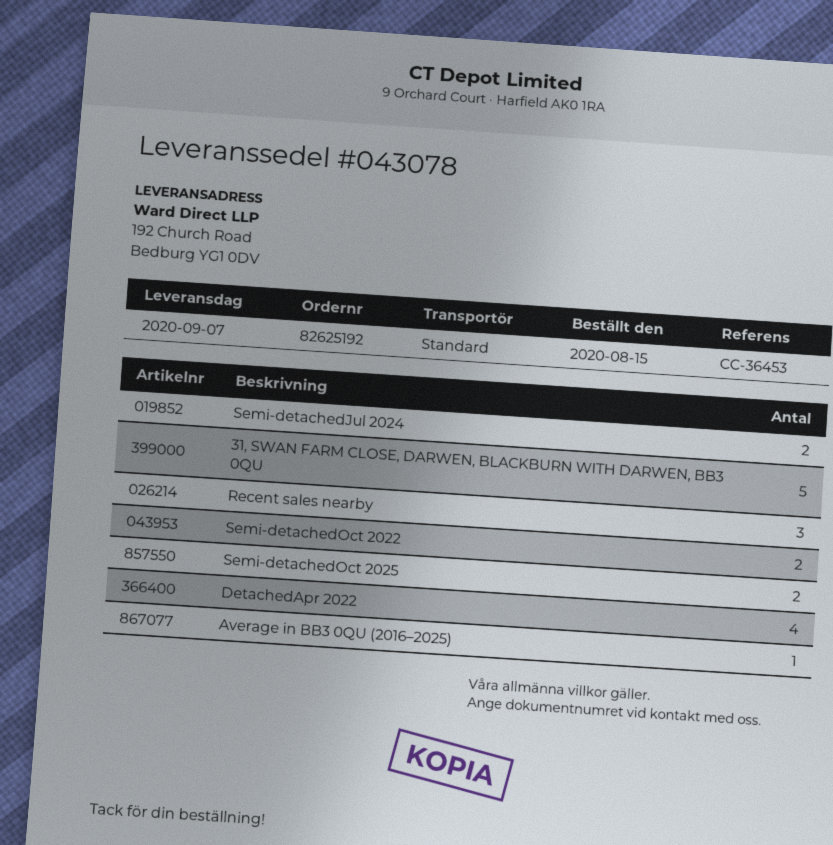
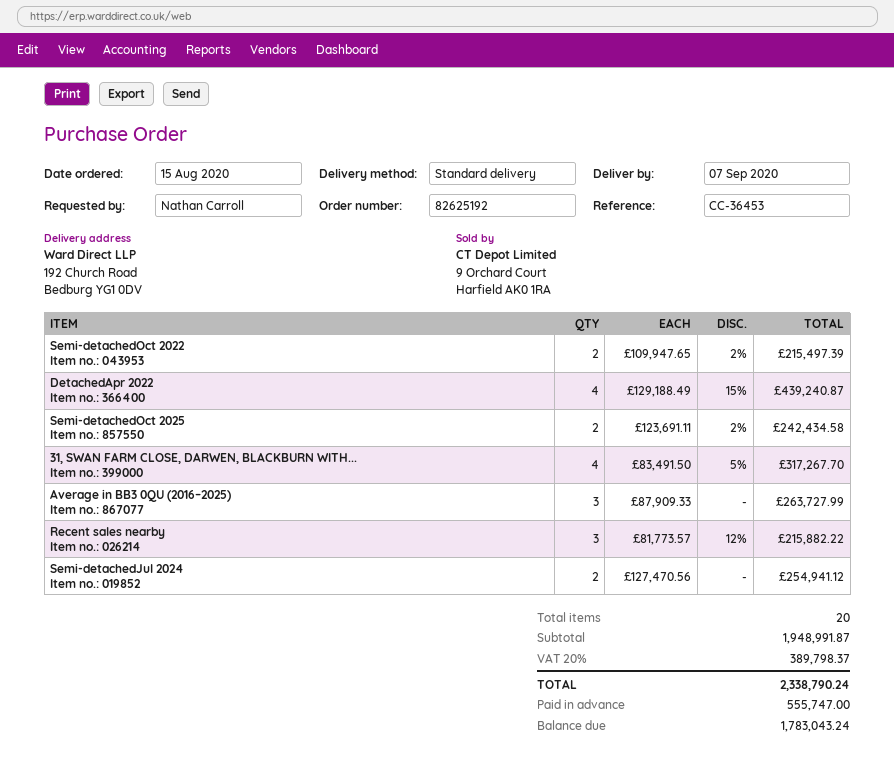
31, SWAN FARM CLOSE, DARWEN, BLACKBURN WITH DARWEN, BB3 0QU: 5 -> 4
Average in BB3 0QU (2016–2025): 1 -> 3

